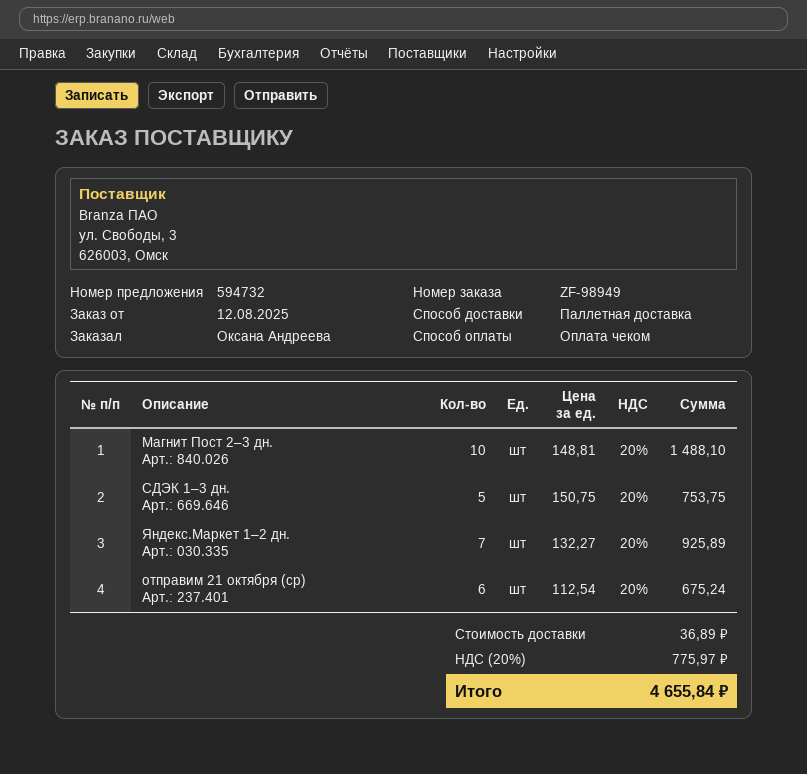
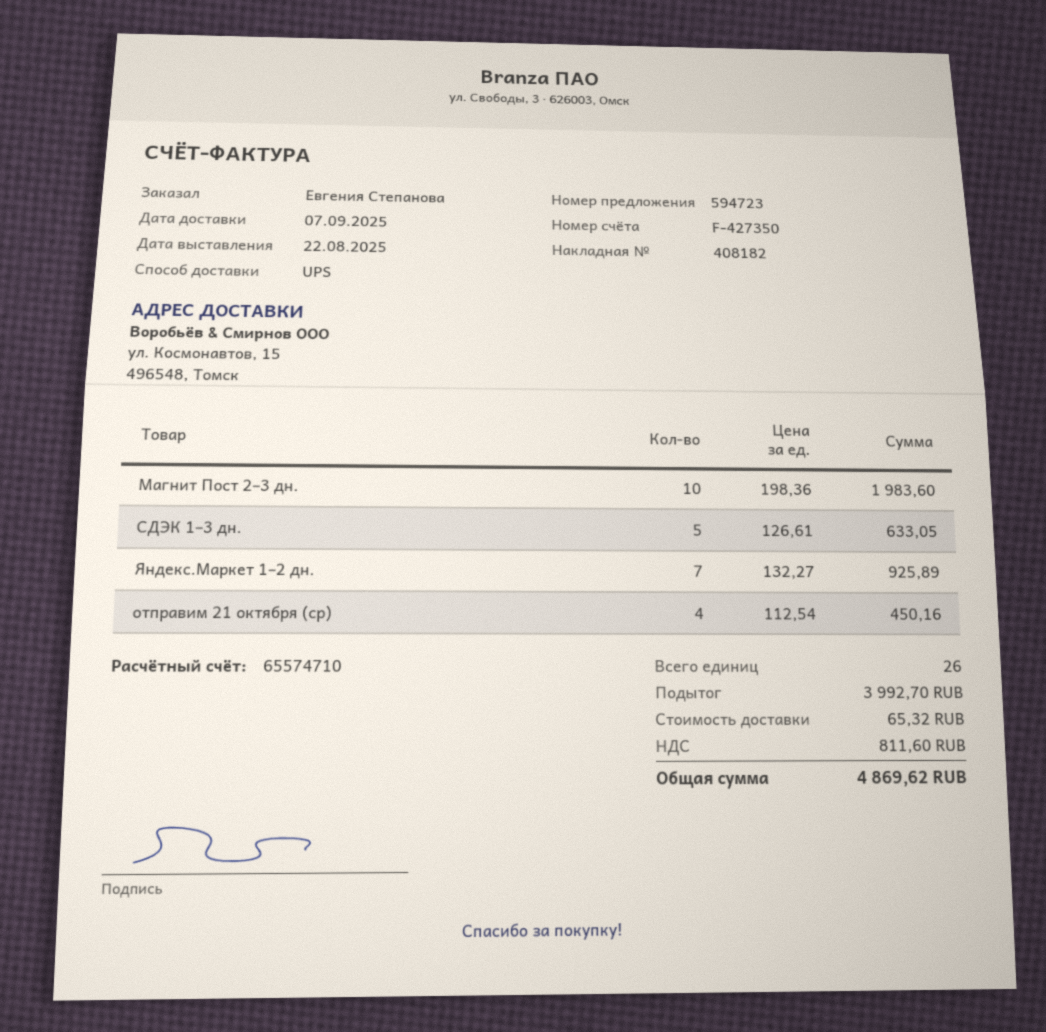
quote number: 594732 -> 594723
ordered by: Оксана Андреева -> Евгения Степанова
shipping method: pallet freight -> UPS
Магнит Пост 2–3 дн.: 10 x 148.81 = 1488.10 -> 10 x 198.36 = 1983.60
СДЭК 1–3 дн.: 5 x 150.75 = 753.75 -> 5 x 126.61 = 633.05
отправим 21 октября (ср): 6 x 112.54 = 675.24 -> 4 x 112.54 = 450.16
shipping: 36.89 -> 65.32
tax: 775.97 -> 811.60
total: 4655.84 -> 4869.62

